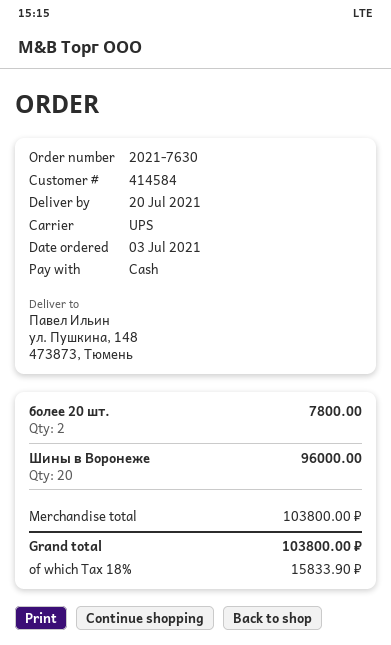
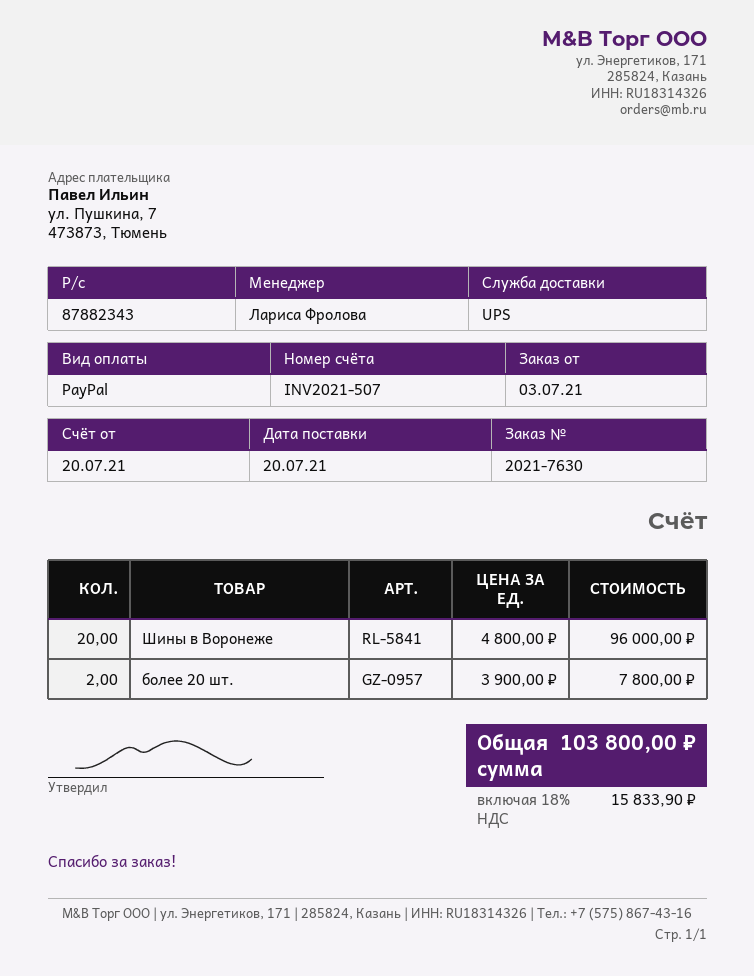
payment method: cash -> PayPal

